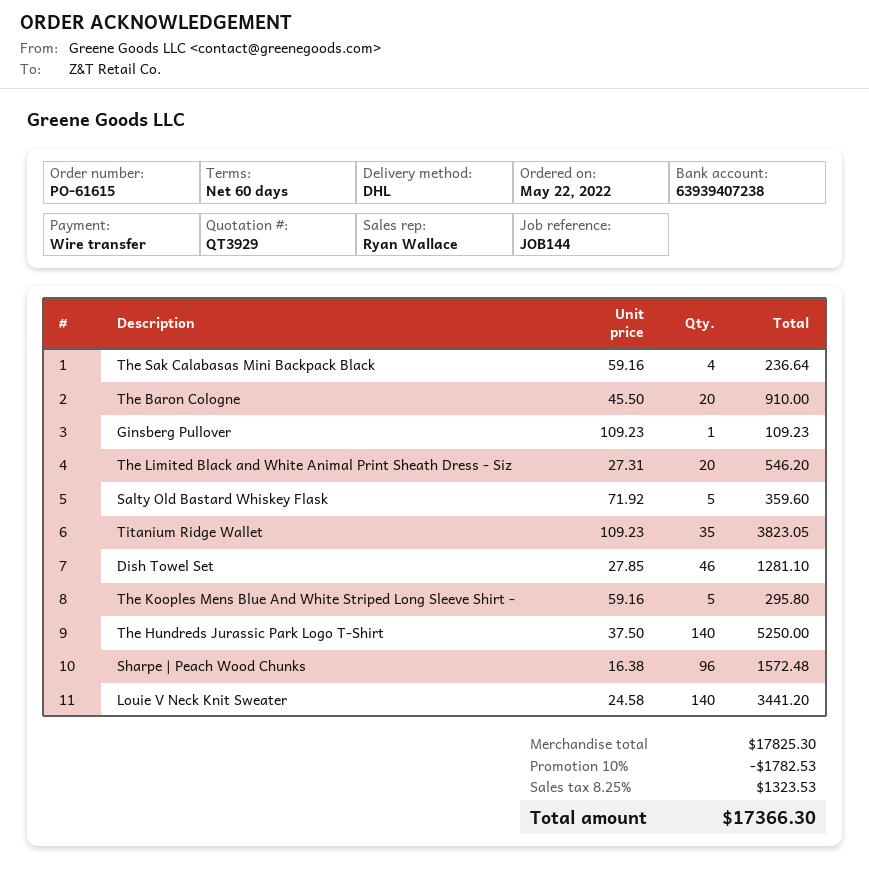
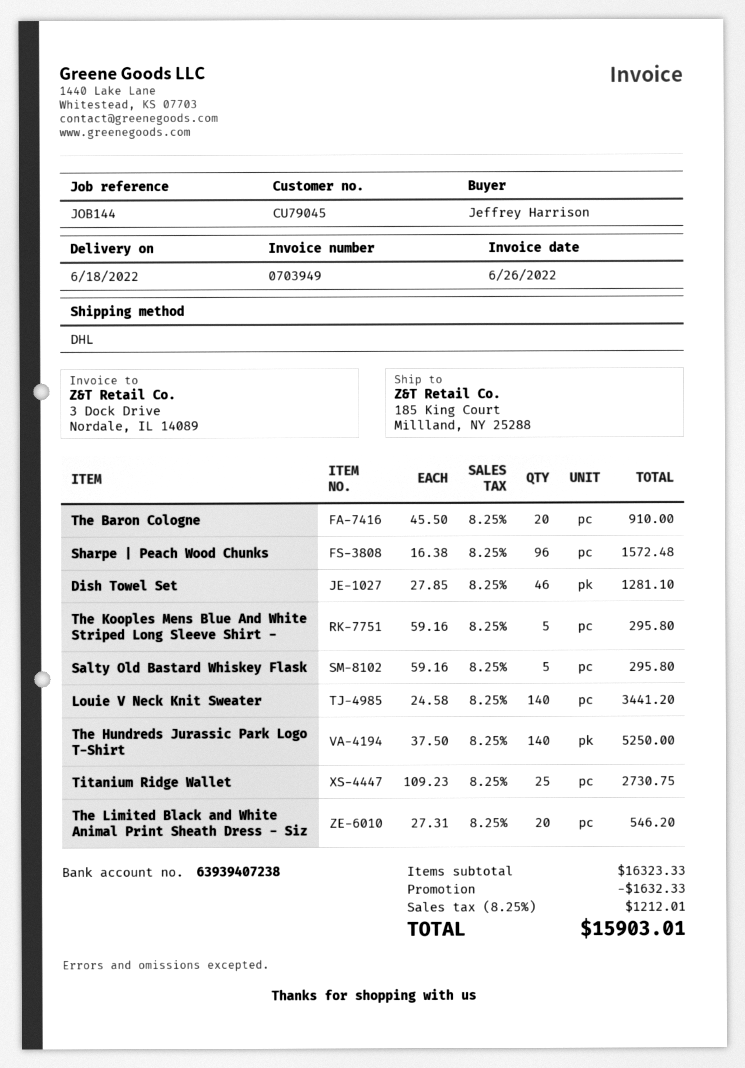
The Sak Calabasas Mini Backpack Black: 4 x 59.16 = 236.64 -> none
Ginsberg Pullover: 1 x 109.23 = 109.23 -> none
Salty Old Bastard Whiskey Flask: 5 x 71.92 = 359.60 -> 5 x 59.16 = 295.80
Titanium Ridge Wallet: 35 x 109.23 = 3823.05 -> 25 x 109.23 = 2730.75
subtotal: 17825.30 -> 16323.33
discount: 1782.53 -> 1632.33
tax: 8.25% = 1323.53 -> 8.25% = 1212.01
total: 17366.30 -> 15903.01

